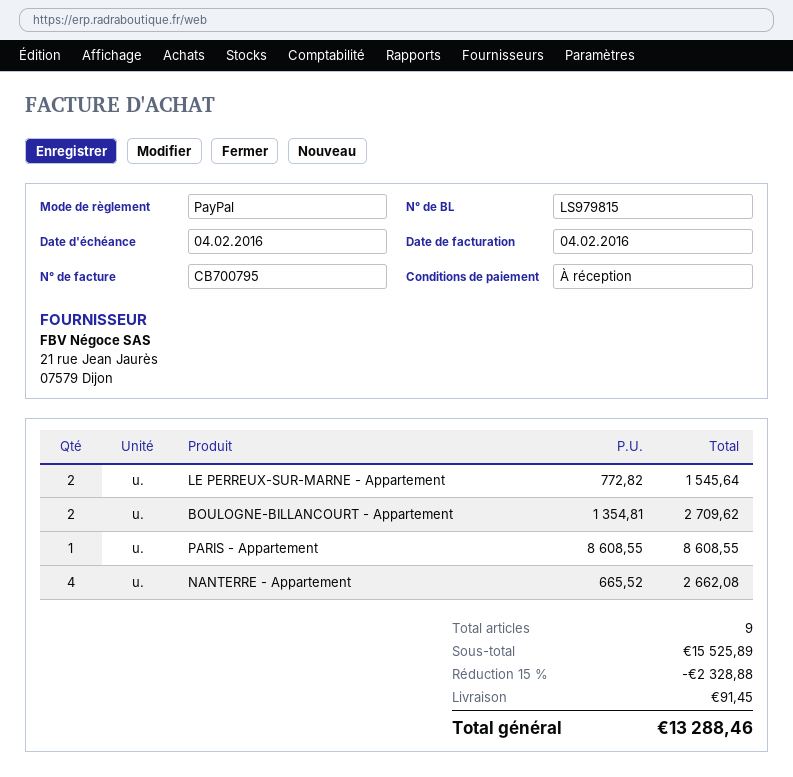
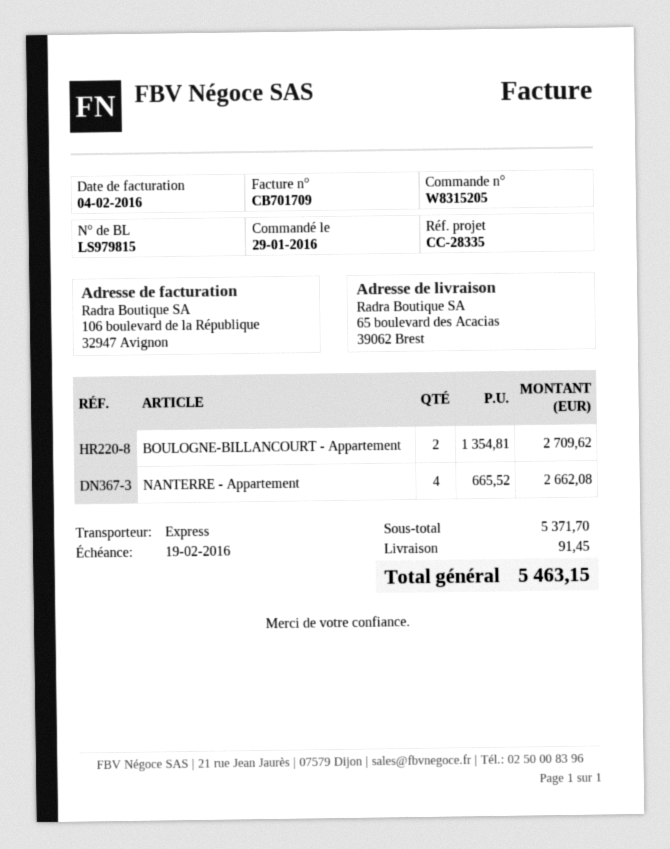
invoice number: CB700795 -> CB701709
due date: 2016-02-04 -> 2016-02-19
LE PERREUX-SUR-MARNE - Appartement: 2 x 772.82 = 1545.64 -> none
PARIS - Appartement: 1 x 8608.55 = 8608.55 -> none
subtotal: 15525.89 -> 5371.70
discount: 15% = 2328.88 -> none
total: 13288.46 -> 5463.15

